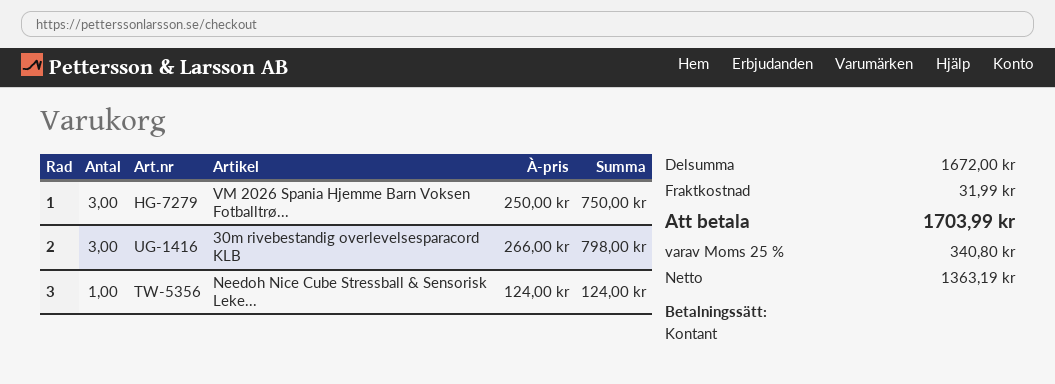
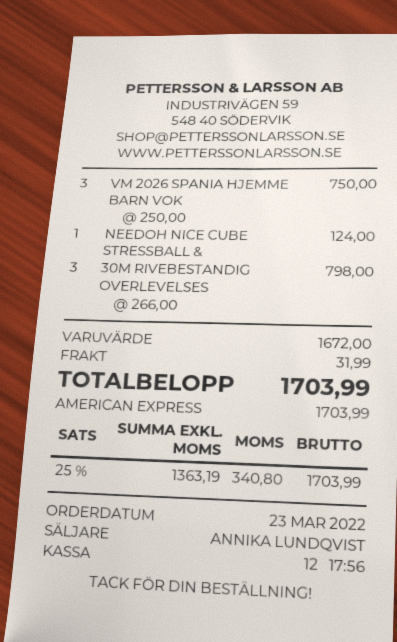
payment method: cash -> American Express

